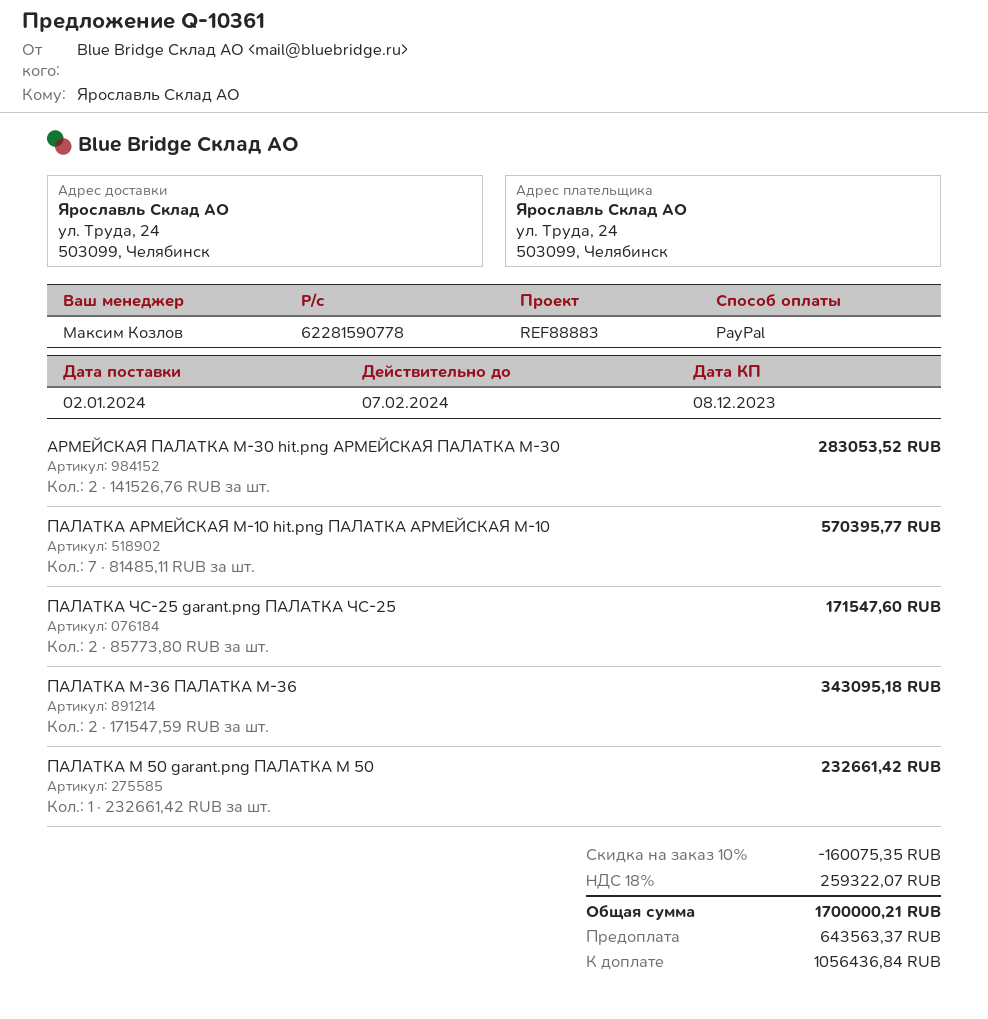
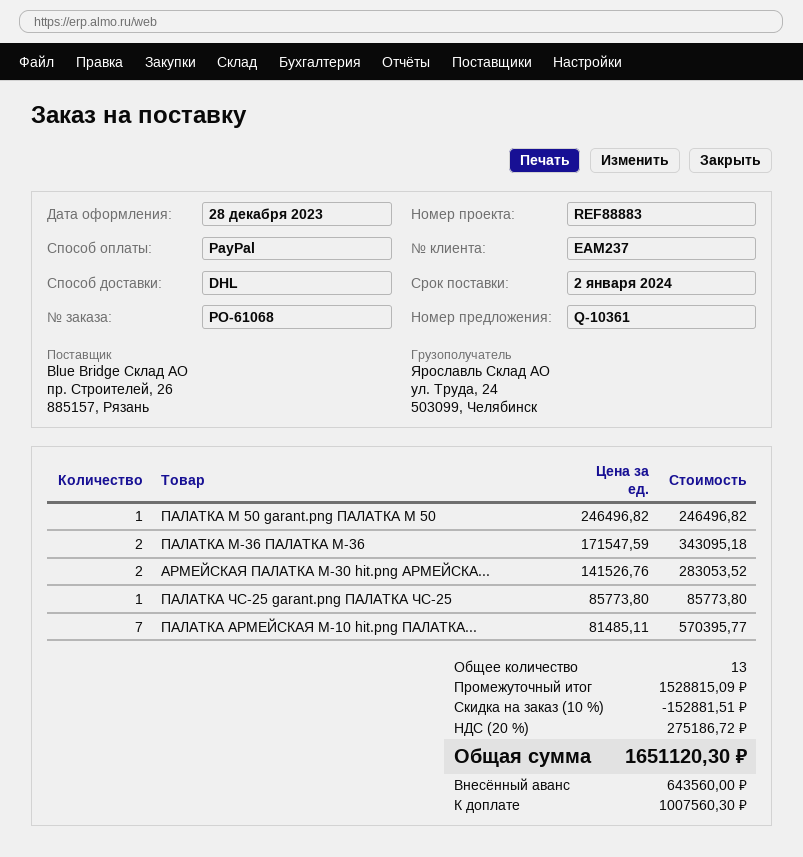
ПАЛАТКА ЧС-25 garant.png ПАЛАТКА ЧС-25: 2 x 85773.80 = 171547.60 -> 1 x 85773.80 = 85773.80
ПАЛАТКА М 50 garant.png ПАЛАТКА М 50: 1 x 232661.42 = 232661.42 -> 1 x 246496.82 = 246496.82
discount: 10% = 160075.35 -> 10% = 152881.51
tax: 18% = 259322.07 -> 20% = 275186.72
total: 1700000.21 -> 1651120.30
deposit: 643563.37 -> 643560.00
balance: 1056436.84 -> 1007560.30

